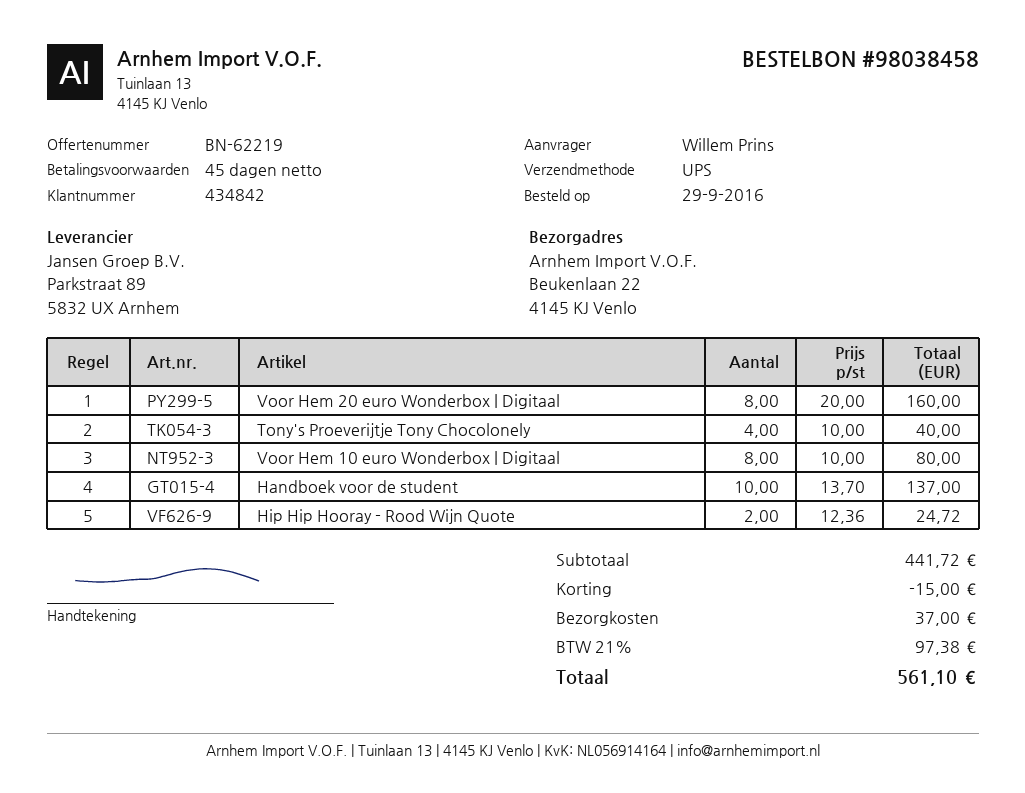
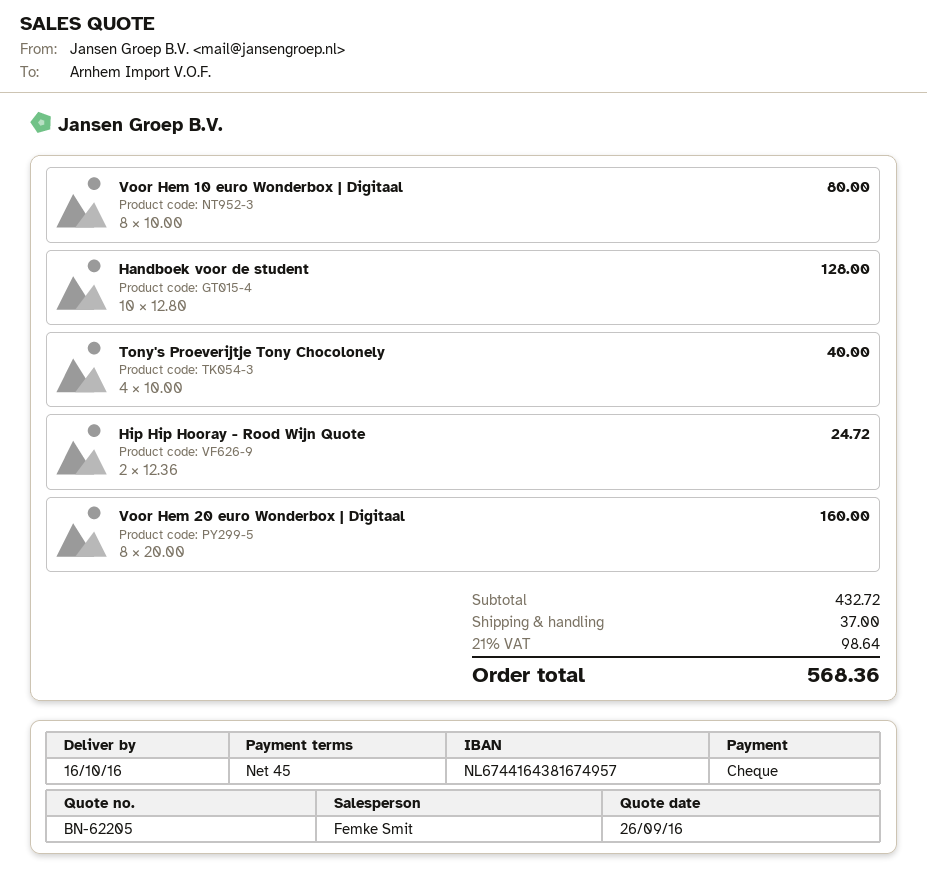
quote number: BN-62219 -> BN-62205
Handboek voor de student: 10 x 13.70 = 137.00 -> 10 x 12.80 = 128.00
subtotal: 441.72 -> 432.72
discount: 15.00 -> none
tax: 21% = 97.38 -> 21% = 98.64
total: 561.10 -> 568.36

